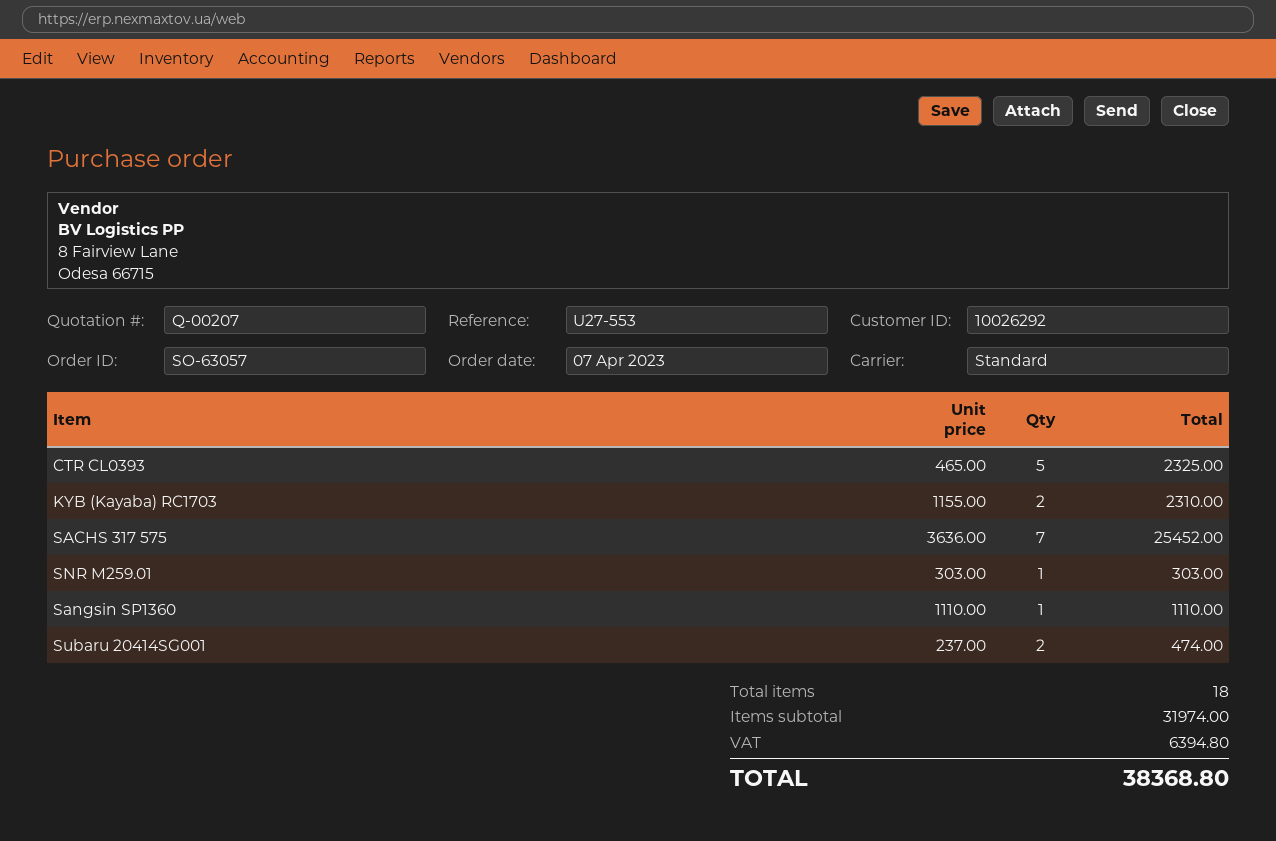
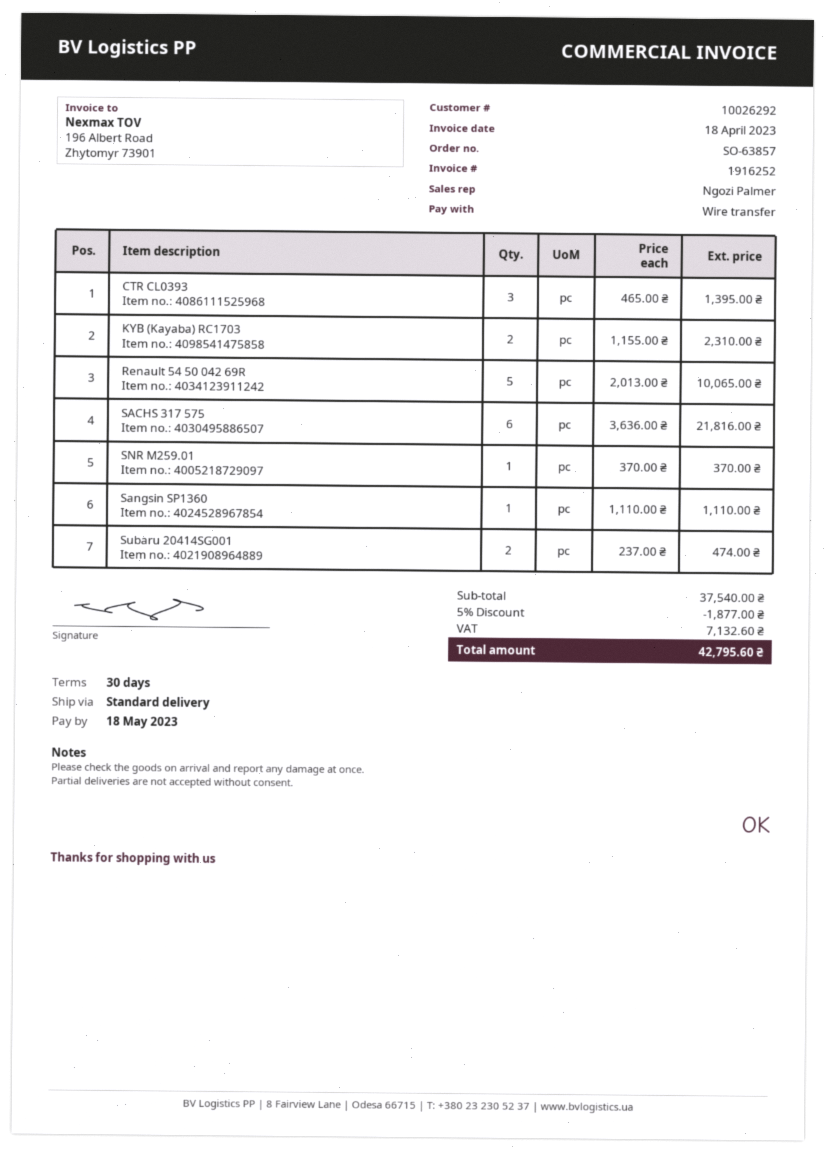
order number: SO-63057 -> SO-63857
CTR CL0393: 5 x 465.00 = 2325.00 -> 3 x 465.00 = 1395.00
SACHS 317 575: 7 x 3636.00 = 25452.00 -> 6 x 3636.00 = 21816.00
SNR M259.01: 1 x 303.00 = 303.00 -> 1 x 370.00 = 370.00
Renault 54 50 042 69R: none -> 5 x 2013.00 = 10065.00
subtotal: 31974.00 -> 37540.00
discount: none -> 5% = 1877.00
tax: 6394.80 -> 7132.60
total: 38368.80 -> 42795.60

